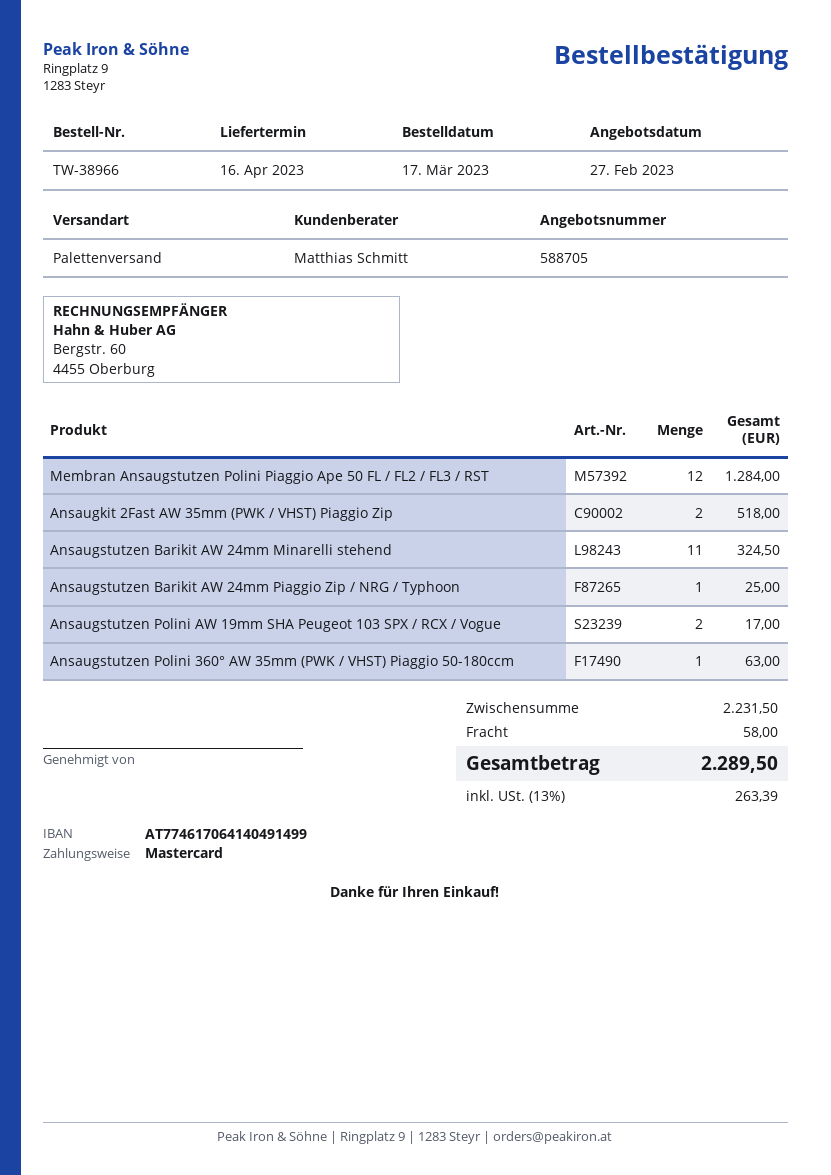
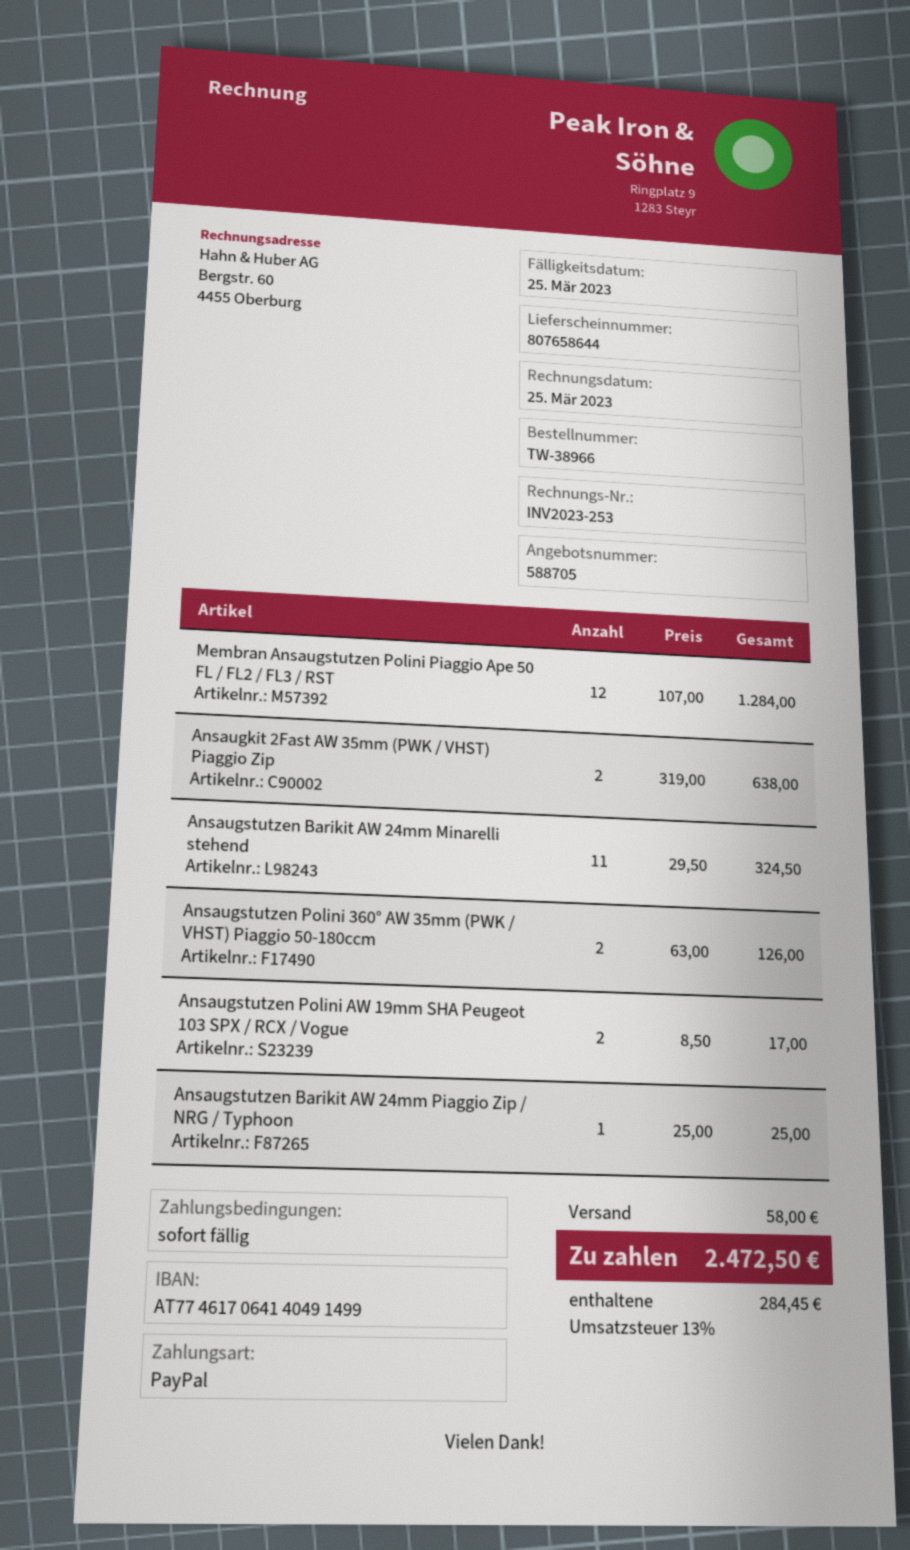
payment method: Mastercard -> PayPal
Ansaugkit 2Fast AW 35mm (PWK / VHST) Piaggio Zip: 2 for 518.00 -> 2 for 638.00
Ansaugstutzen Polini 360° AW 35mm (PWK / VHST) Piaggio 50-180ccm: 1 for 63.00 -> 2 for 126.00
tax: 13% = 263.39 -> 13% = 284.45
total: 2289.50 -> 2472.50

